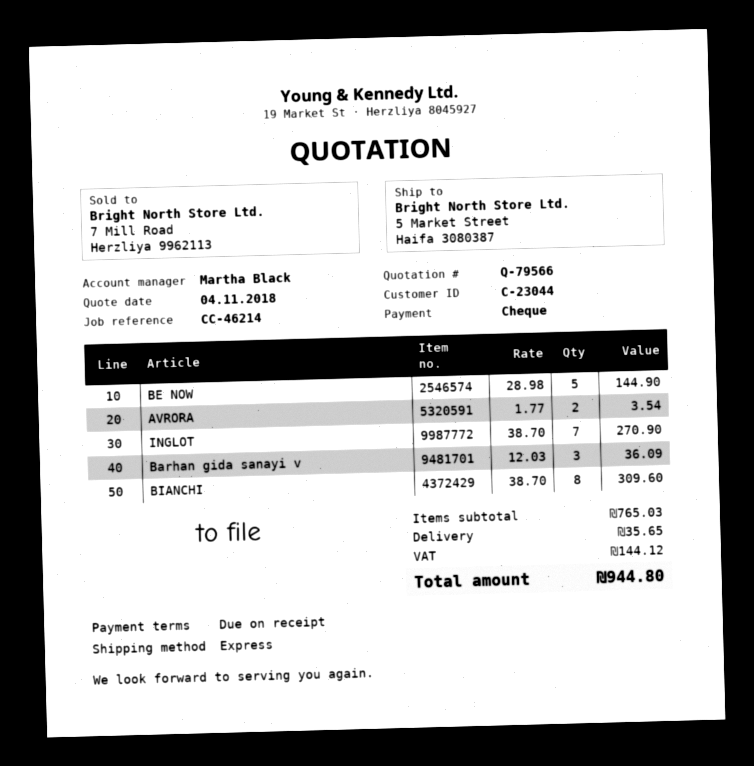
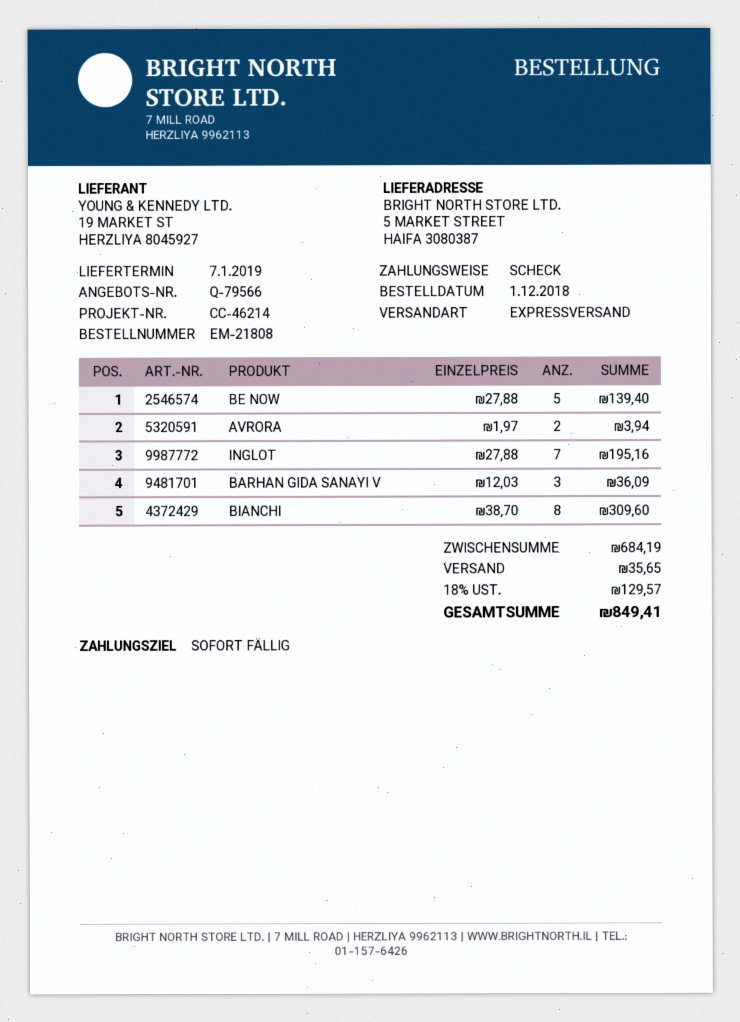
BE NOW: 5 x 28.98 = 144.90 -> 5 x 27.88 = 139.40
AVRORA: 2 x 1.77 = 3.54 -> 2 x 1.97 = 3.94
INGLOT: 7 x 38.70 = 270.90 -> 7 x 27.88 = 195.16
subtotal: 765.03 -> 684.19
tax: 144.12 -> 129.57
total: 944.80 -> 849.41

